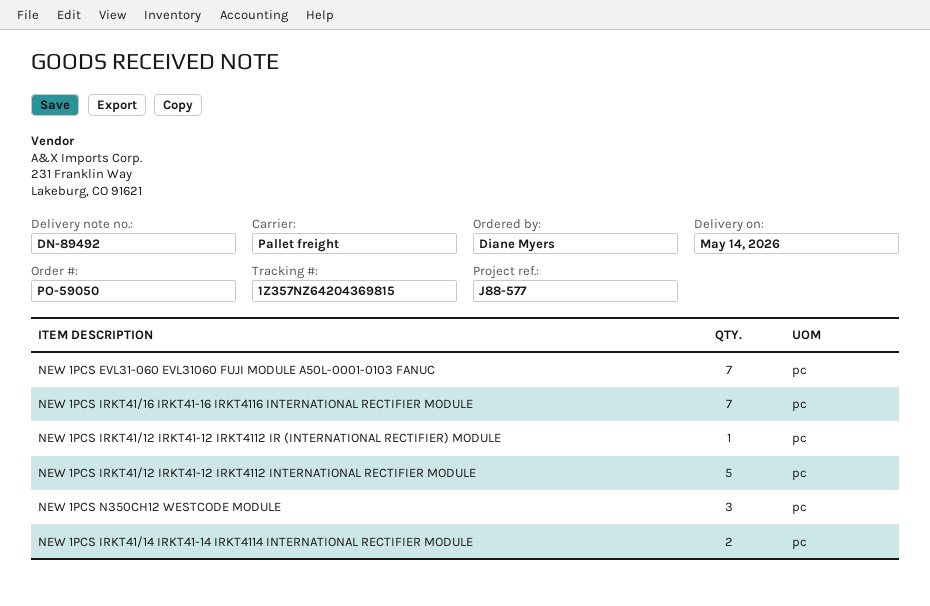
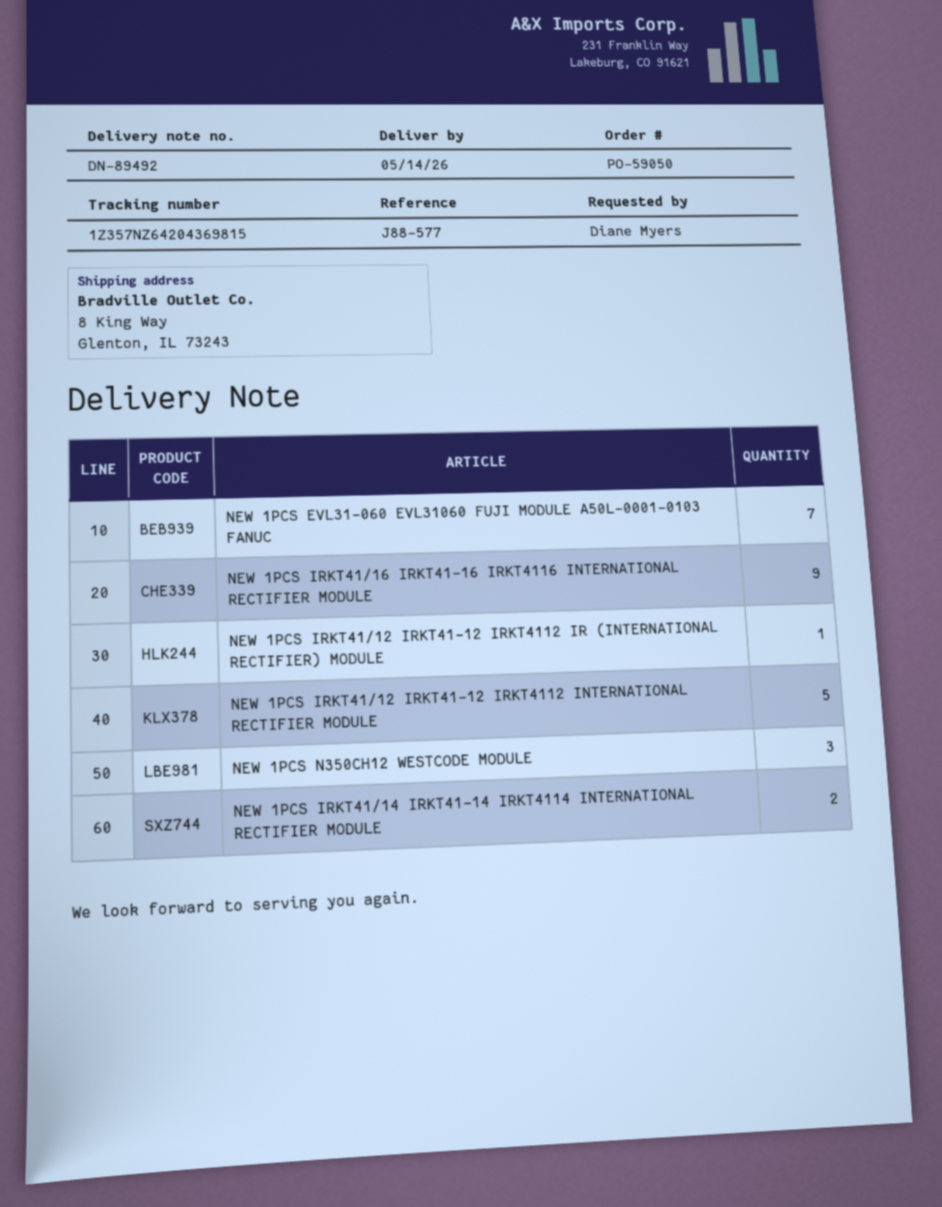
NEW 1PCS IRKT41/16 IRKT41-16 IRKT4116 INTERNATIONAL RECTIFIER MODULE: 7 -> 9

